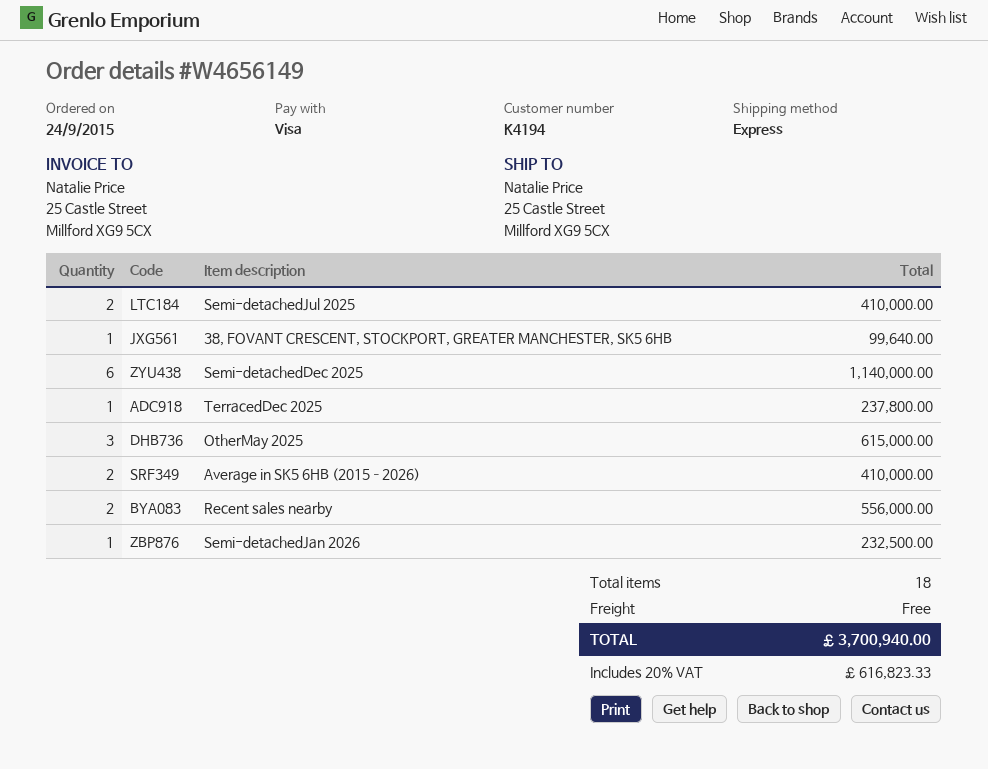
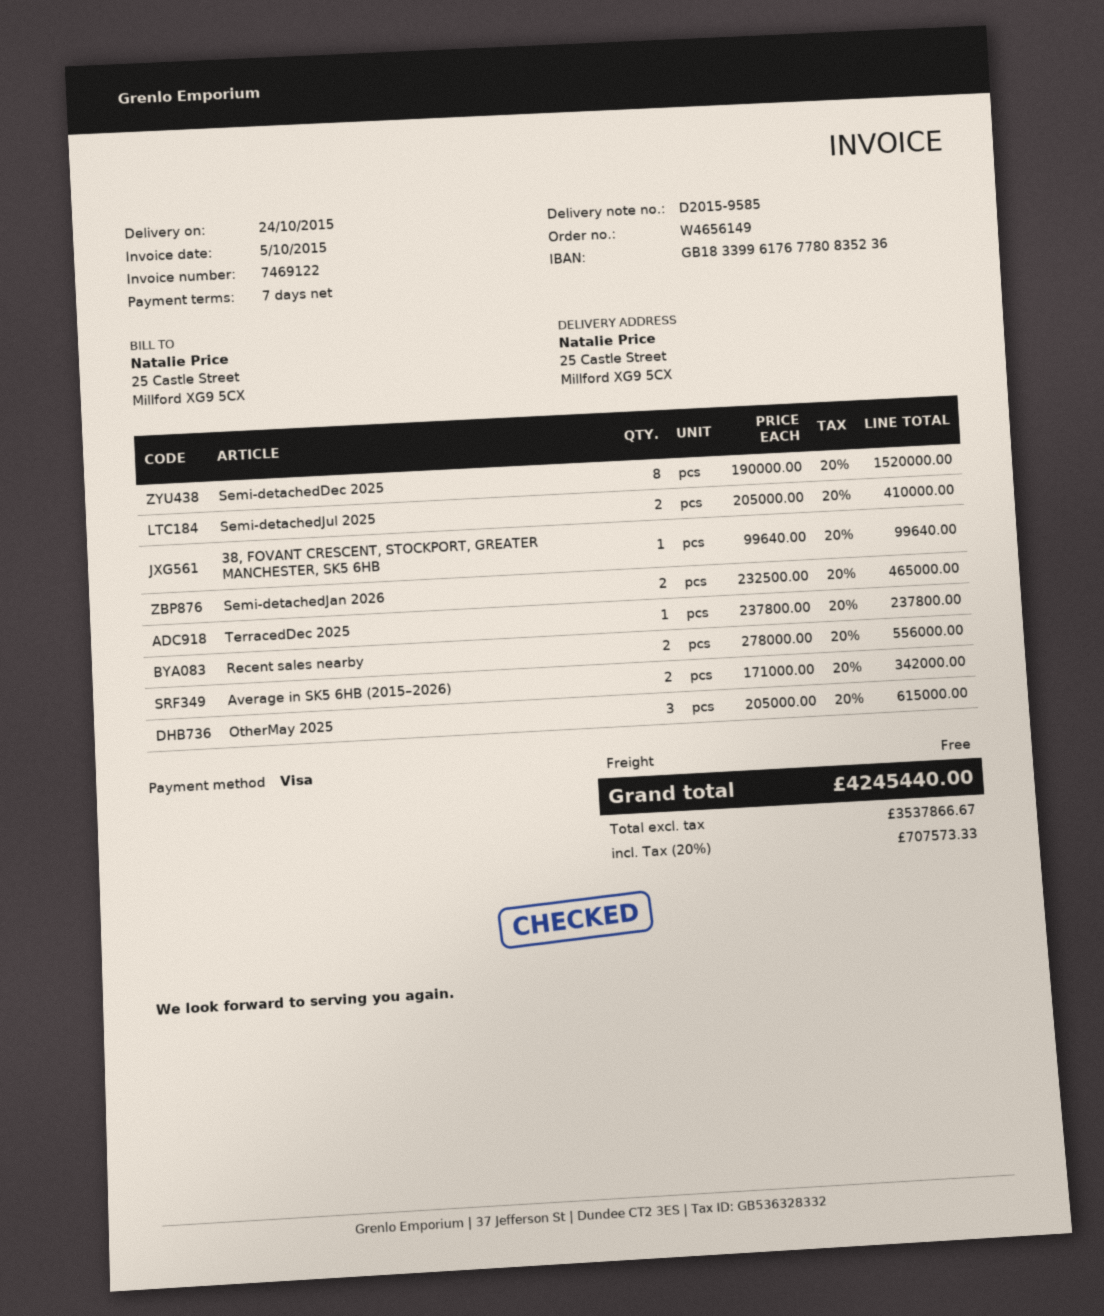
Semi-detachedDec 2025: 6 for 1140000.00 -> 8 for 1520000.00
Average in SK5 6HB (2015–2026): 2 for 410000.00 -> 2 for 342000.00
Semi-detachedJan 2026: 1 for 232500.00 -> 2 for 465000.00
tax: 20% = 616823.33 -> 20% = 707573.33
total: 3700940.00 -> 4245440.00

